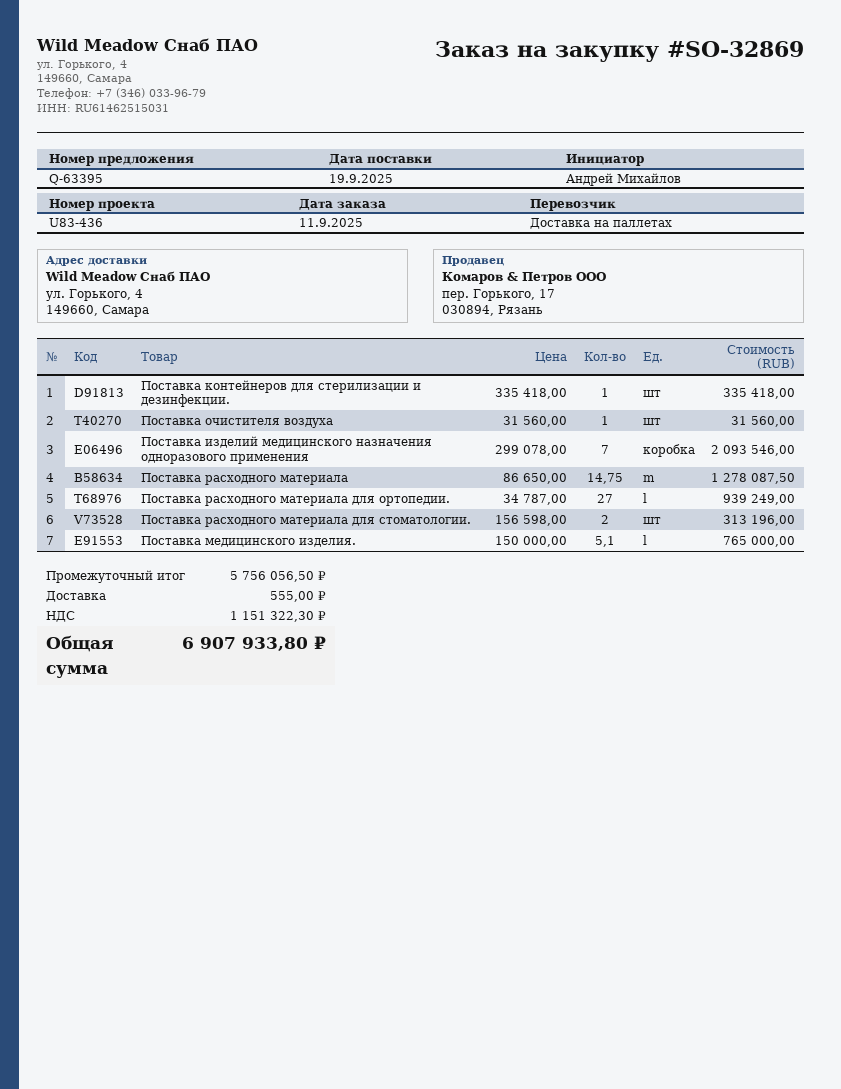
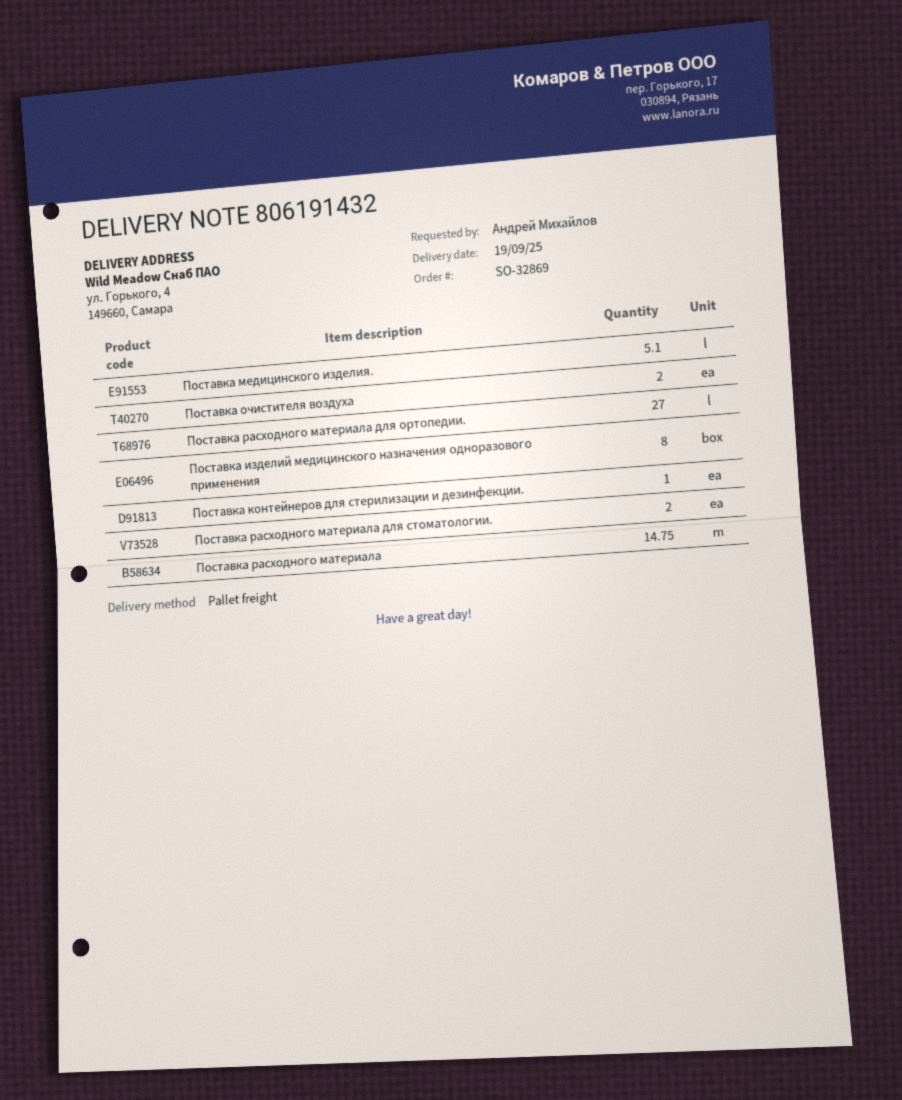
Поставка очистителя воздуха: 1 -> 2
Поставка изделий медицинского назначения одноразового применения: 7 -> 8

